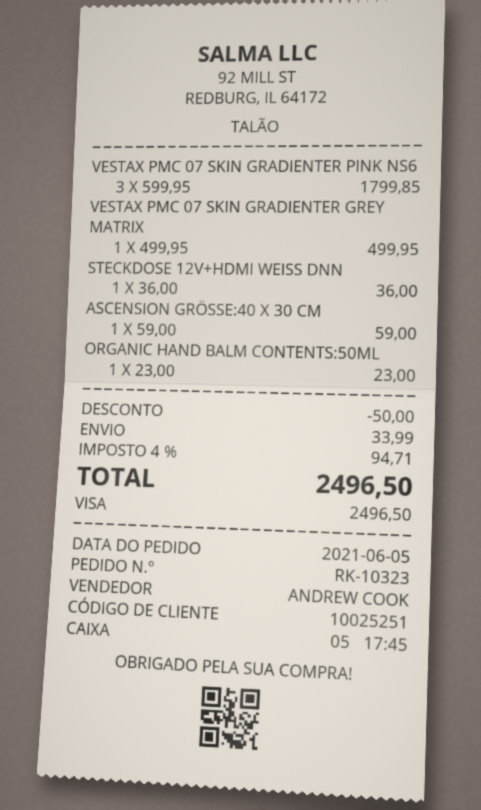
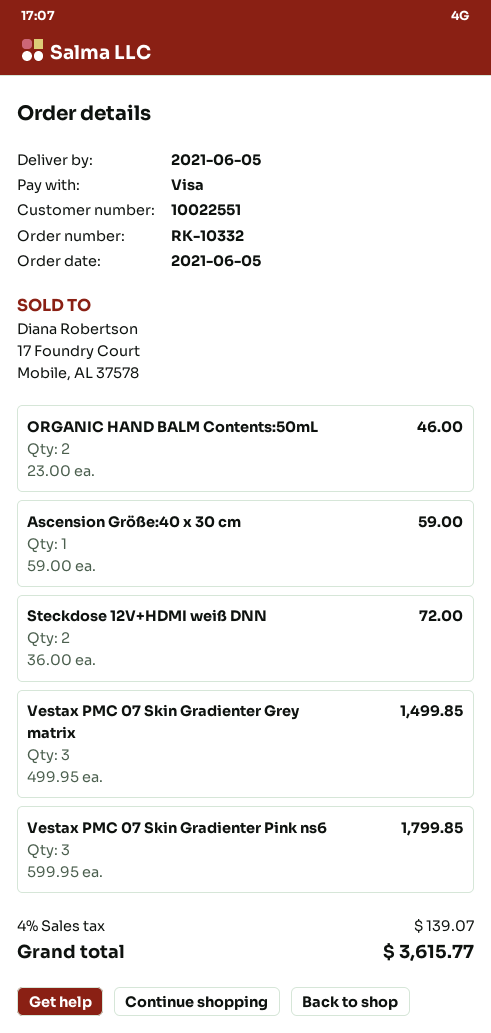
order number: RK-10323 -> RK-10332
customer number: 10025251 -> 10022551
VESTAX PMC 07 SKIN GRADIENTER GREY MATRIX: 1 x 499.95 = 499.95 -> 3 x 499.95 = 1499.85
STECKDOSE 12V+HDMI WEISS DNN: 1 x 36.00 = 36.00 -> 2 x 36.00 = 72.00
ORGANIC HAND BALM CONTENTS:50ML: 1 x 23.00 = 23.00 -> 2 x 23.00 = 46.00
discount: 50.00 -> none
shipping: 33.99 -> none
tax: 4% = 94.71 -> 4% = 139.07
total: 2496.50 -> 3615.77

